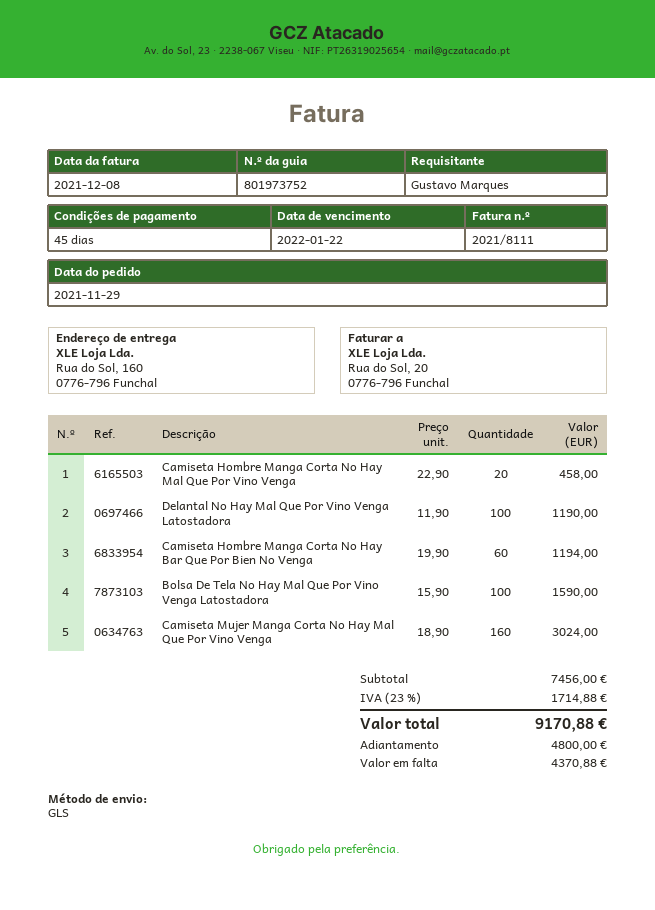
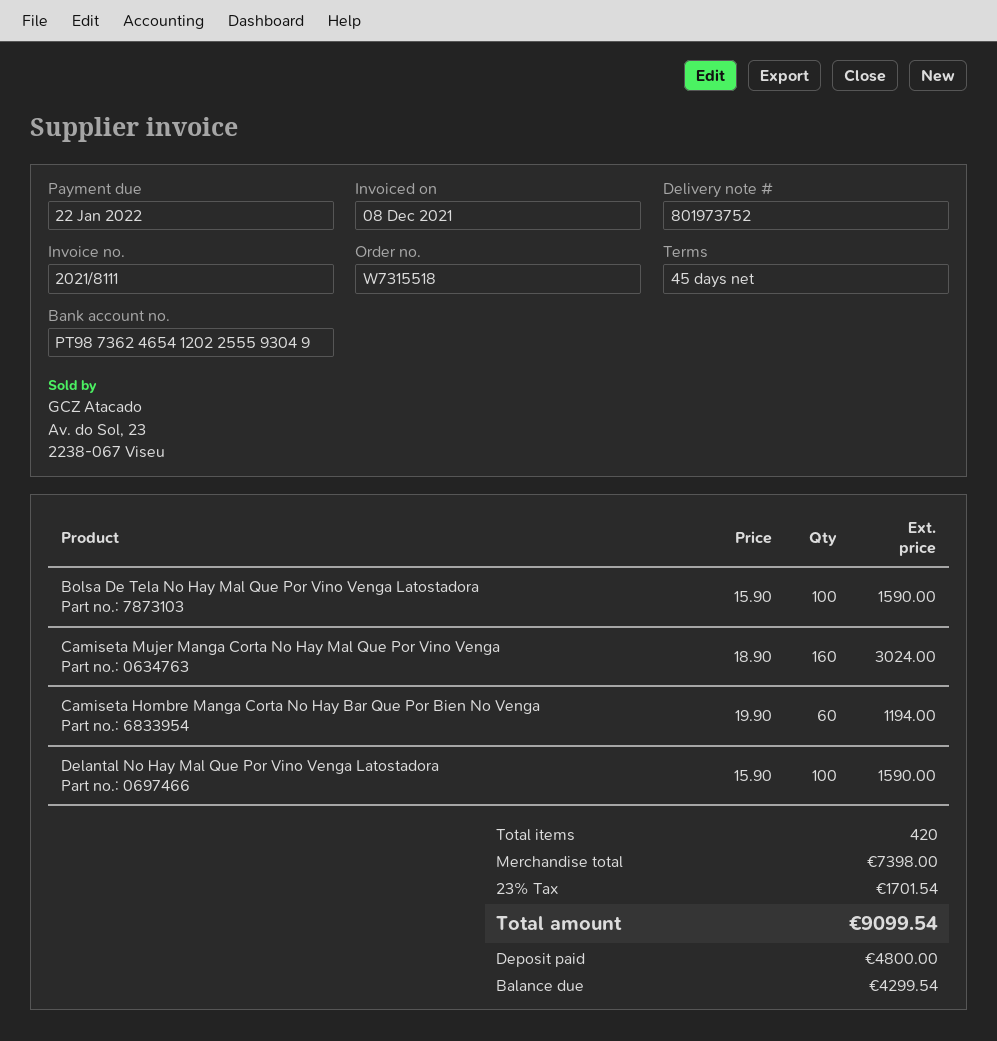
Camiseta Hombre Manga Corta No Hay Mal Que Por Vino Venga: 20 x 22.90 = 458.00 -> none
Delantal No Hay Mal Que Por Vino Venga Latostadora: 100 x 11.90 = 1190.00 -> 100 x 15.90 = 1590.00
subtotal: 7456.00 -> 7398.00
tax: 23% = 1714.88 -> 23% = 1701.54
total: 9170.88 -> 9099.54
balance: 4370.88 -> 4299.54

